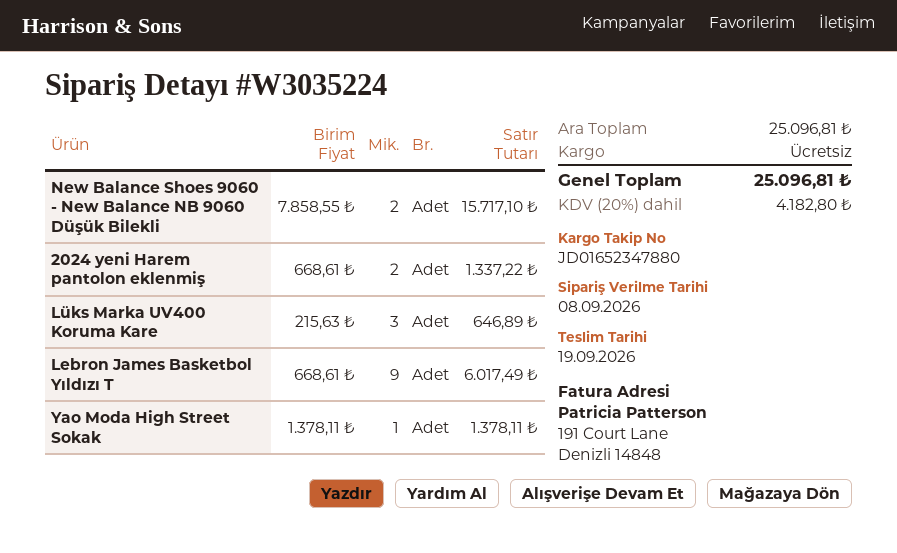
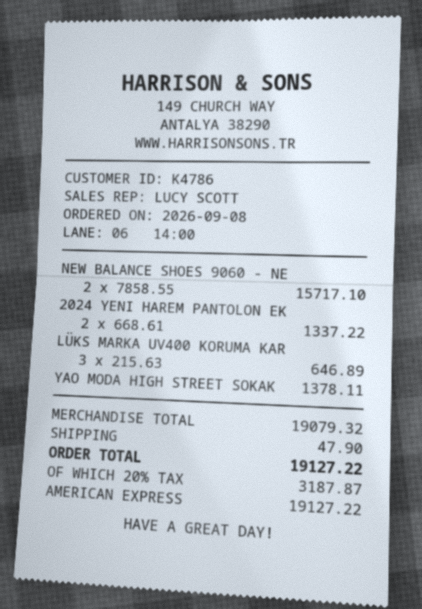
Lebron James Basketbol Yıldızı T: 9 x 668.61 = 6017.49 -> none
subtotal: 25096.81 -> 19079.32
shipping: 0.00 -> 47.90
tax: 20% = 4182.80 -> 20% = 3187.87
total: 25096.81 -> 19127.22

